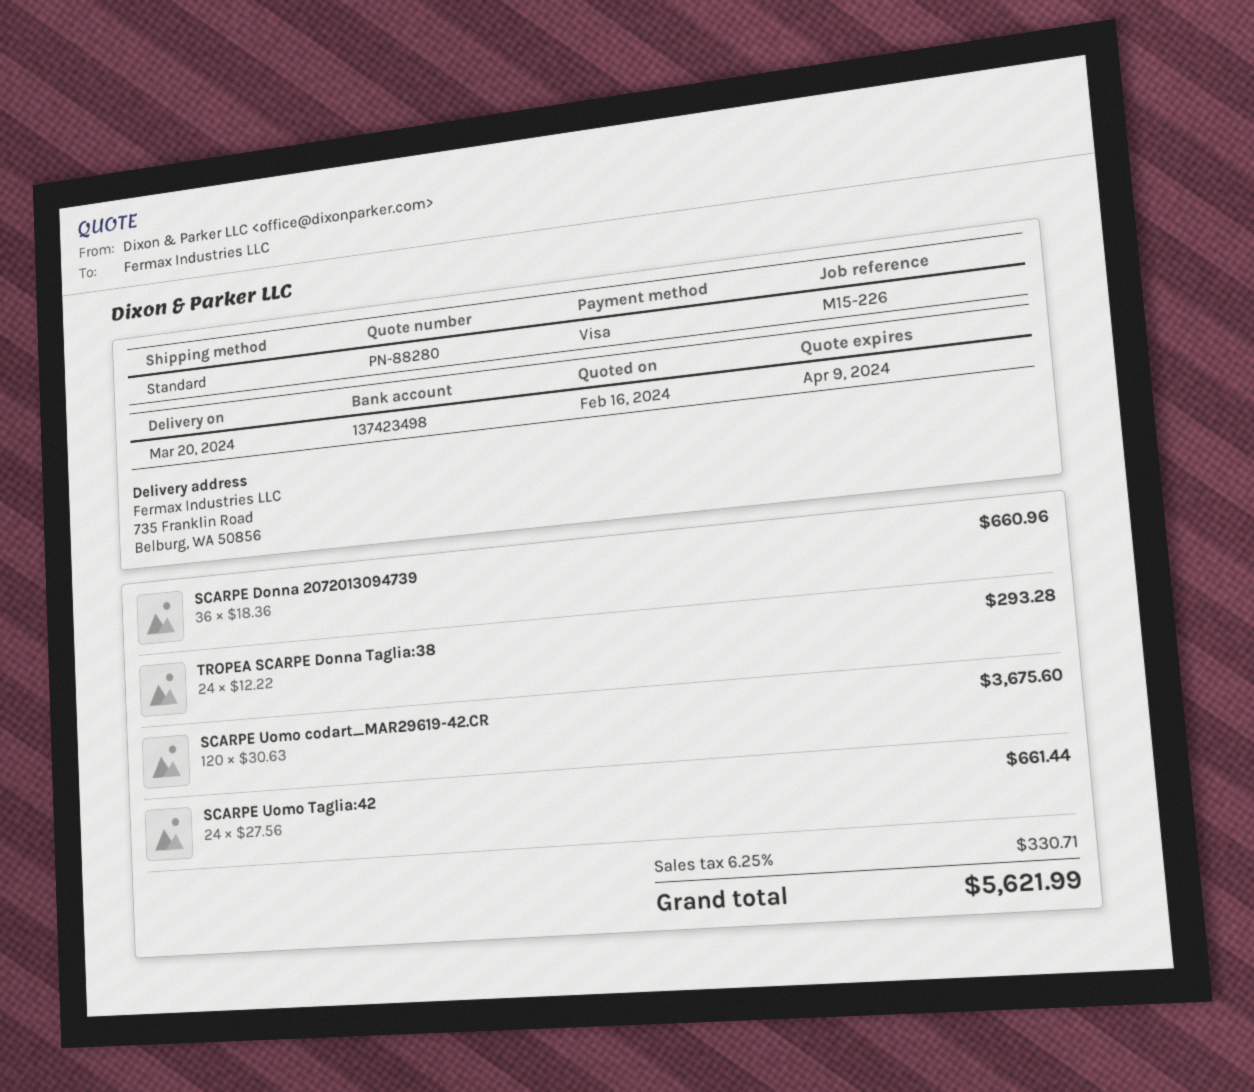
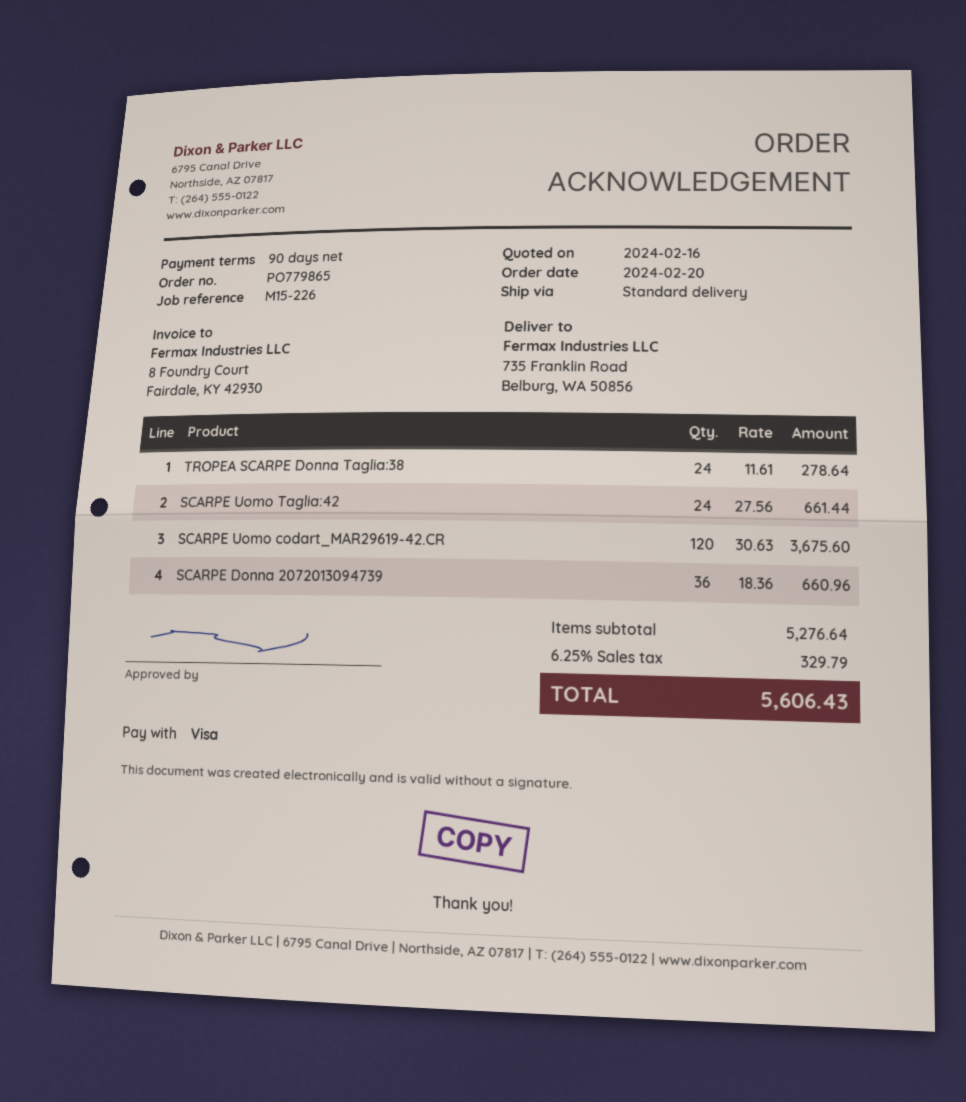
TROPEA SCARPE Donna Taglia:38: 24 x 12.22 = 293.28 -> 24 x 11.61 = 278.64
tax: 6.25% = 330.71 -> 6.25% = 329.79
total: 5621.99 -> 5606.43

